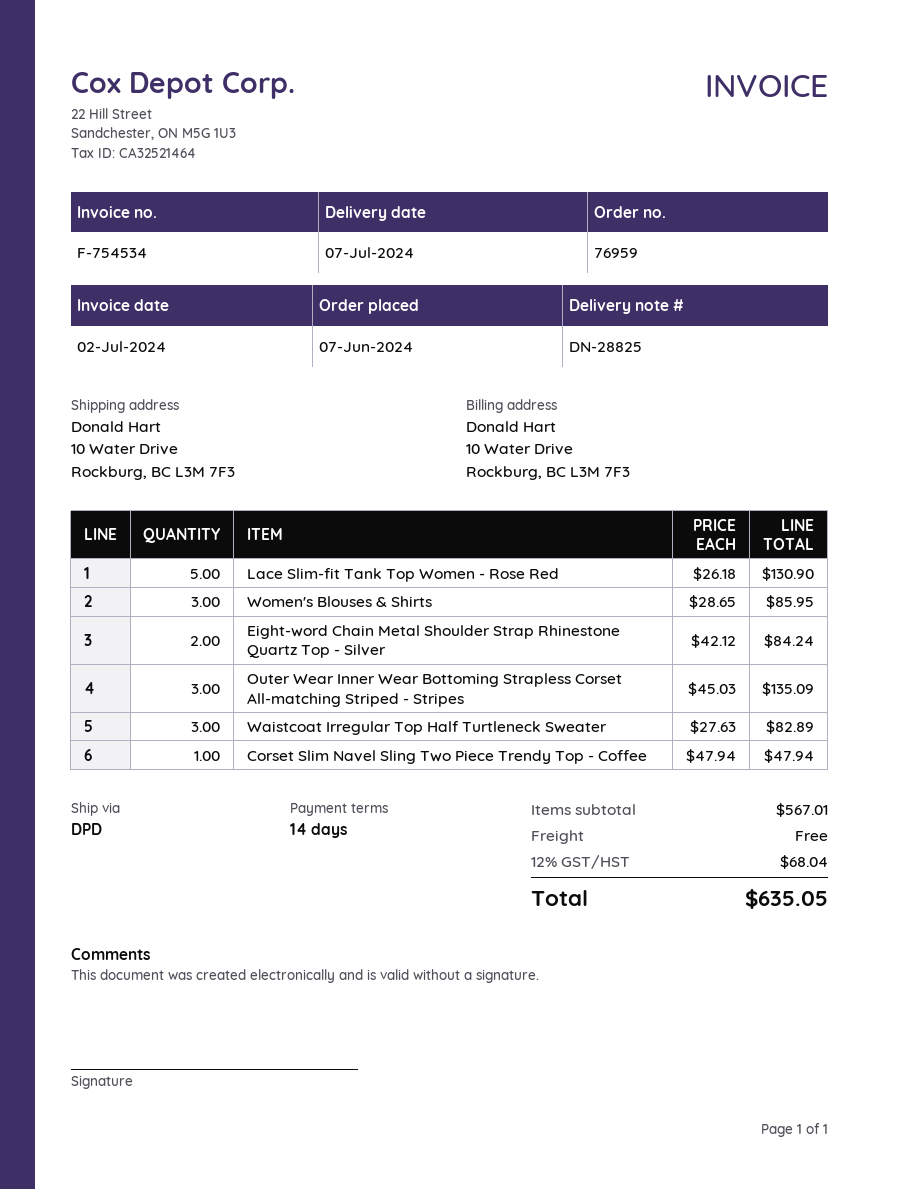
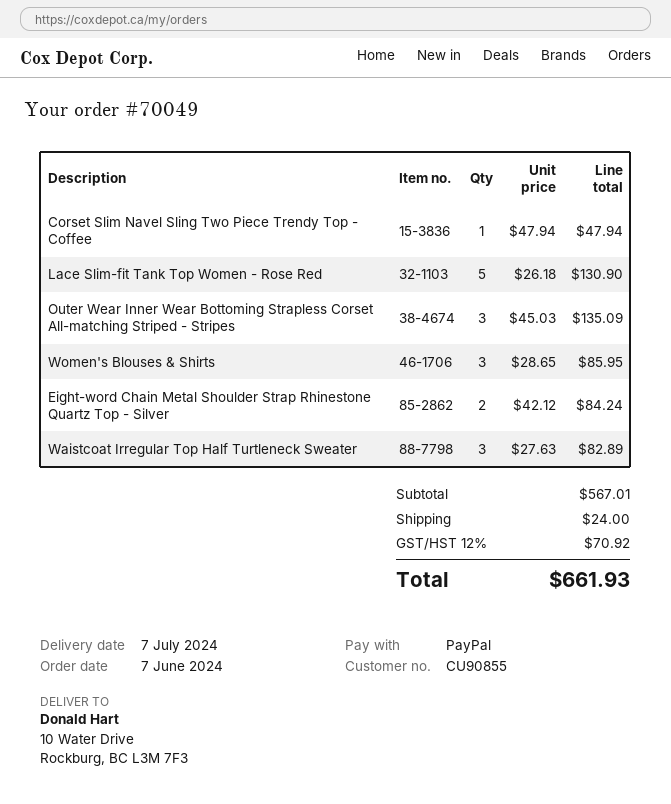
order number: 76959 -> 70049
shipping: 0.00 -> 24.00
tax: 12% = 68.04 -> 12% = 70.92
total: 635.05 -> 661.93

